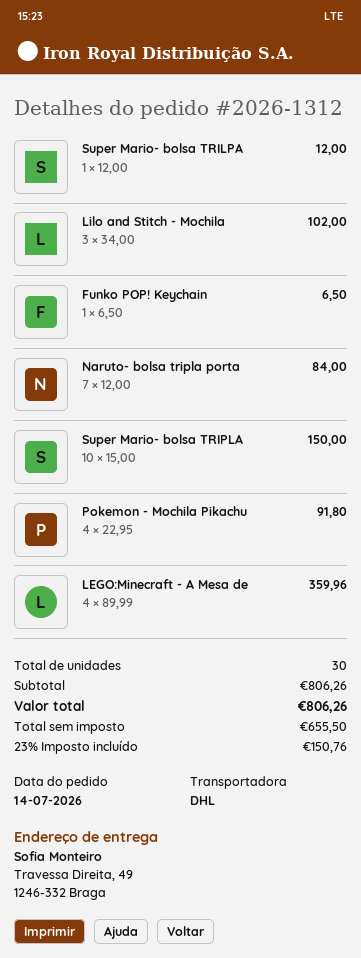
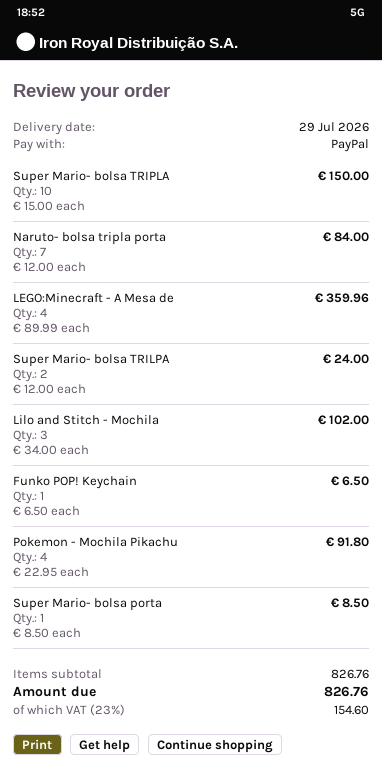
Super Mario- bolsa TRILPA: 1 x 12.00 = 12.00 -> 2 x 12.00 = 24.00
Super Mario- bolsa porta: none -> 1 x 8.50 = 8.50
subtotal: 806.26 -> 826.76
tax: 23% = 150.76 -> 23% = 154.60
total: 806.26 -> 826.76

